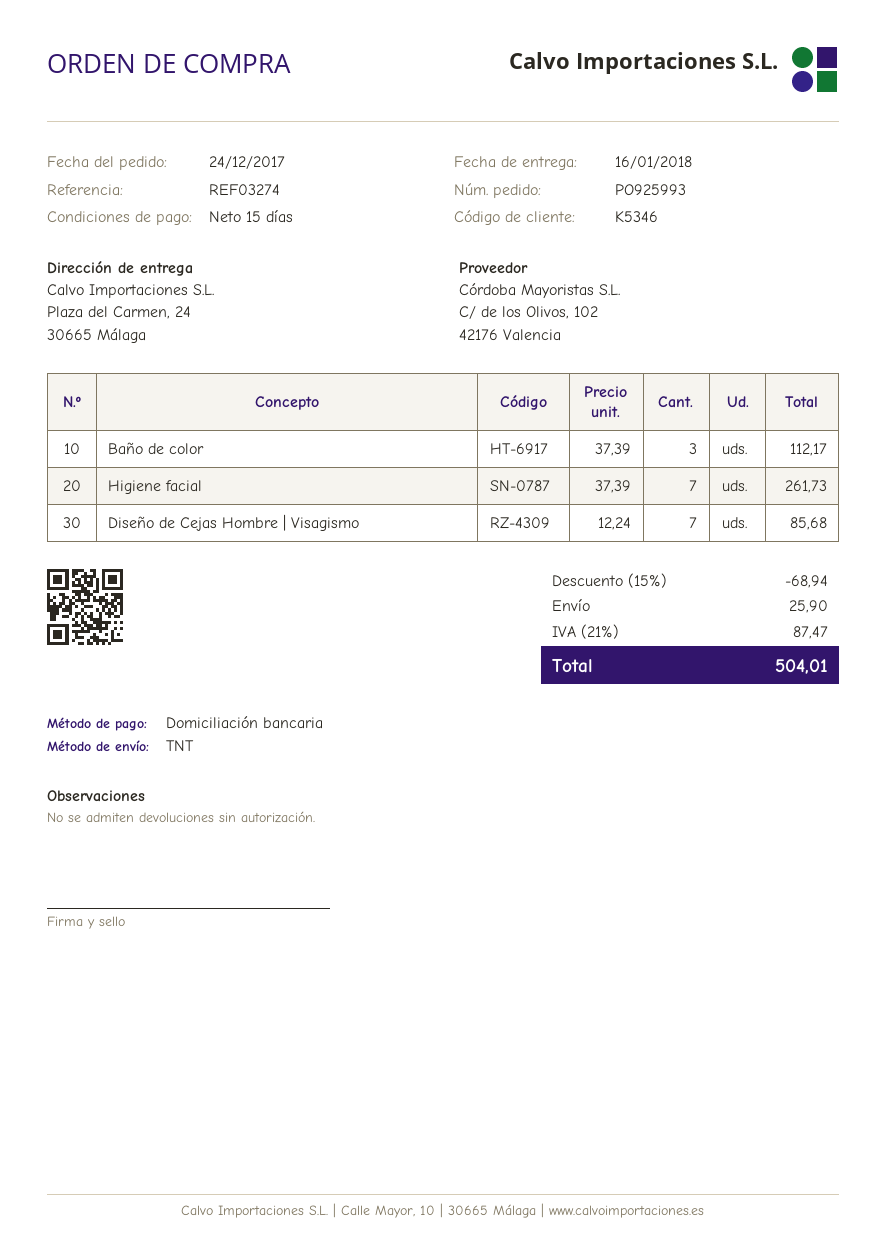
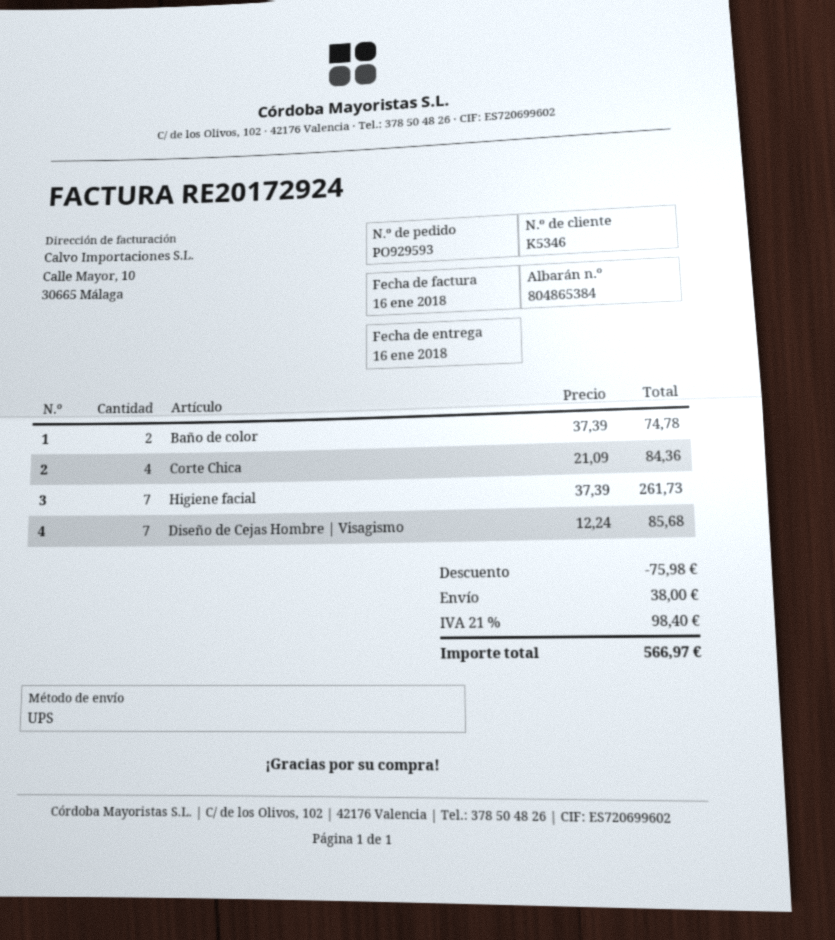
order number: PO925993 -> PO929593
shipping method: TNT -> UPS
Baño de color: 3 x 37.39 = 112.17 -> 2 x 37.39 = 74.78
Corte Chica: none -> 4 x 21.09 = 84.36
discount: 68.94 -> 75.98
shipping: 25.90 -> 38.00
tax: 21% = 87.47 -> 21% = 98.40
total: 504.01 -> 566.97

